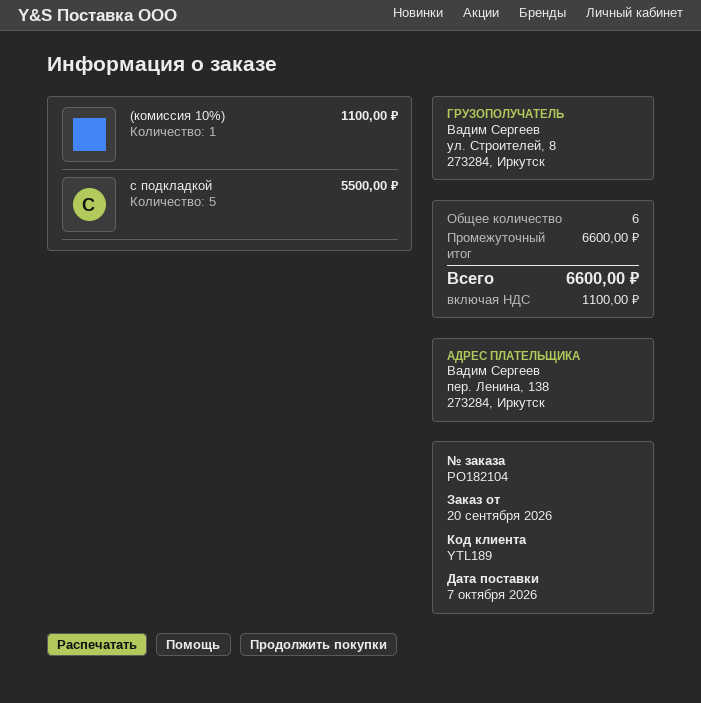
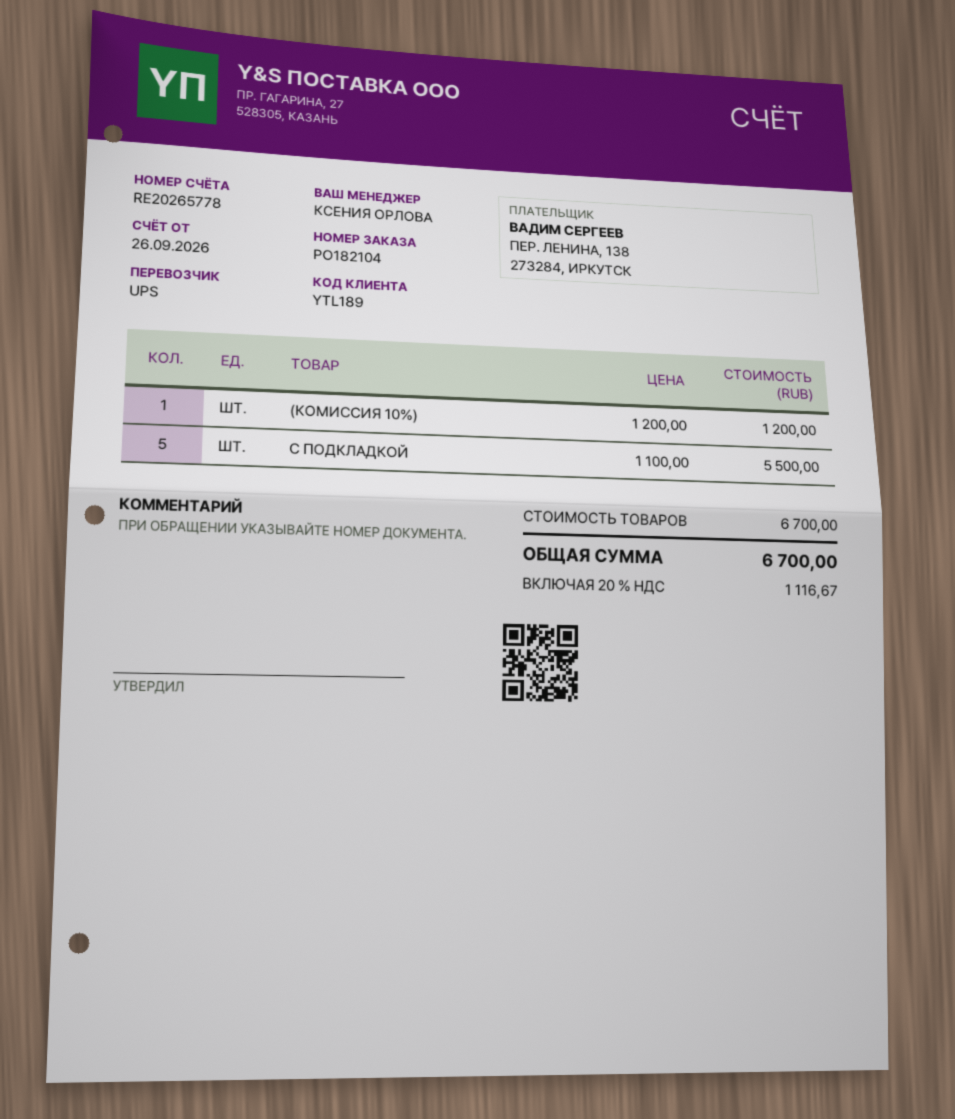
(комиссия 10%): 1 for 1100.00 -> 1 for 1200.00
subtotal: 6600.00 -> 6700.00
tax: 1100.00 -> 1116.67
total: 6600.00 -> 6700.00

